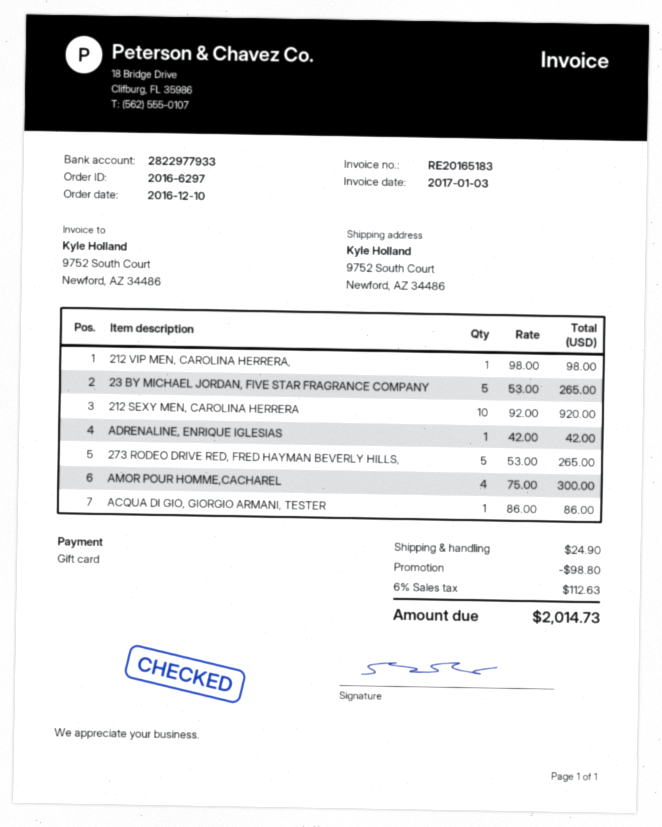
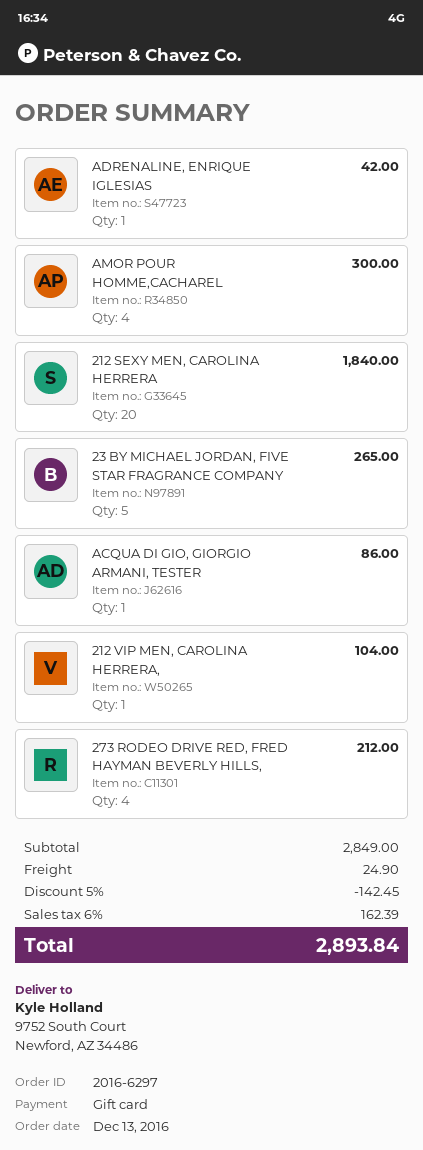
order date: 2016-12-10 -> 2016-12-13
212 VIP MEN, CAROLINA HERRERA,: 1 for 98.00 -> 1 for 104.00
212 SEXY MEN, CAROLINA HERRERA: 10 for 920.00 -> 20 for 1840.00
273 RODEO DRIVE RED, FRED HAYMAN BEVERLY HILLS,: 5 for 265.00 -> 4 for 212.00
discount: 98.80 -> 142.45
tax: 6% = 112.63 -> 6% = 162.39
total: 2014.73 -> 2893.84

